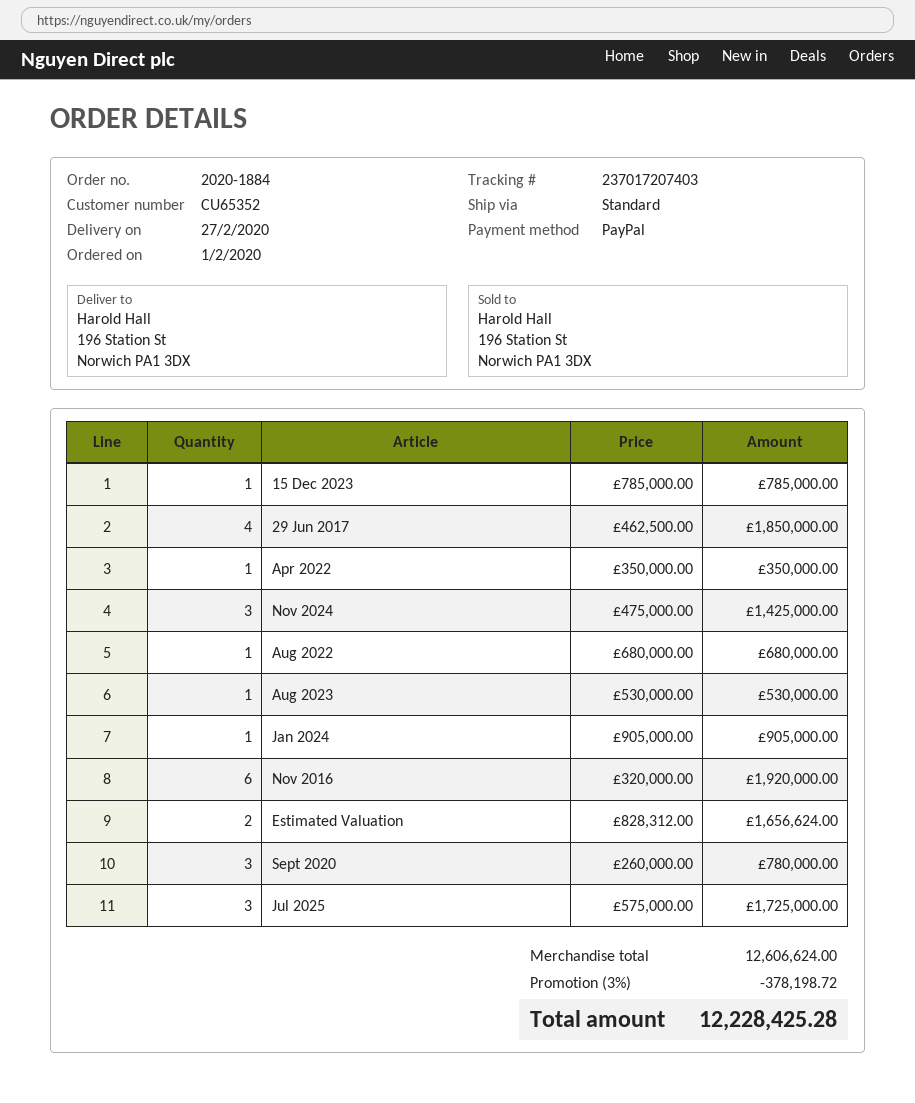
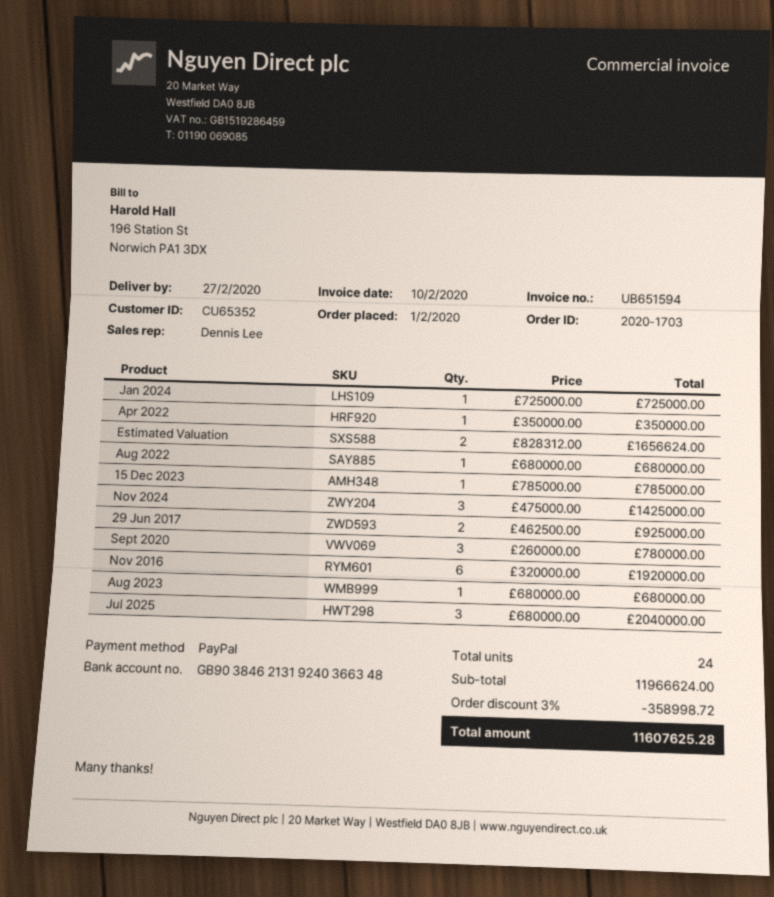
order number: 2020-1884 -> 2020-1703
29 Jun 2017: 4 x 462500.00 = 1850000.00 -> 2 x 462500.00 = 925000.00
Aug 2023: 1 x 530000.00 = 530000.00 -> 1 x 680000.00 = 680000.00
Jan 2024: 1 x 905000.00 = 905000.00 -> 1 x 725000.00 = 725000.00
Jul 2025: 3 x 575000.00 = 1725000.00 -> 3 x 680000.00 = 2040000.00
subtotal: 12606624.00 -> 11966624.00
discount: 3% = 378198.72 -> 3% = 358998.72
total: 12228425.28 -> 11607625.28

